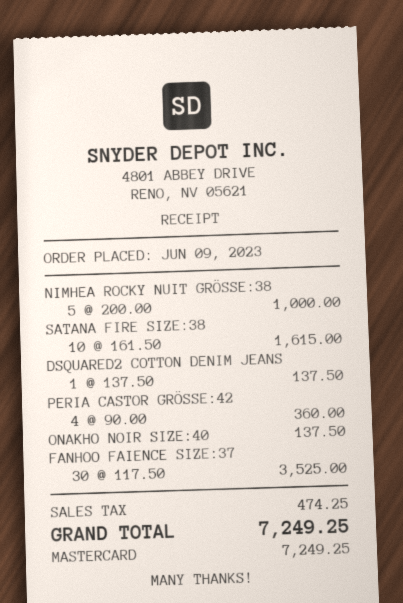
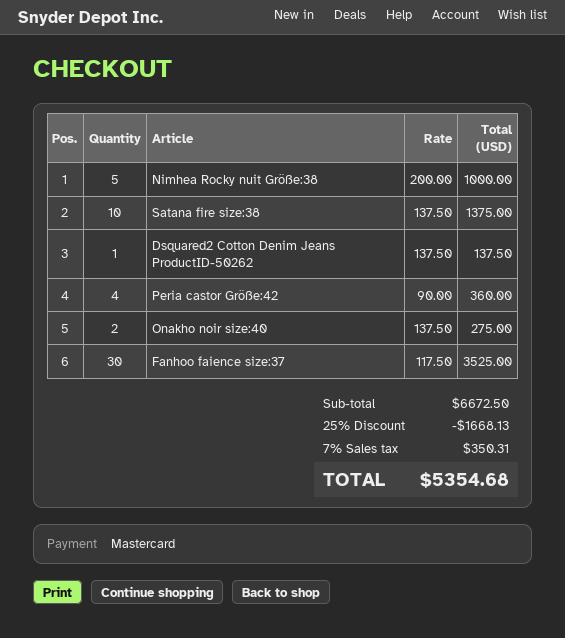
SATANA FIRE SIZE:38: 10 x 161.50 = 1615.00 -> 10 x 137.50 = 1375.00
ONAKHO NOIR SIZE:40: 1 x 137.50 = 137.50 -> 2 x 137.50 = 275.00
discount: none -> 25% = 1668.13
tax: 474.25 -> 350.31
total: 7249.25 -> 5354.68

